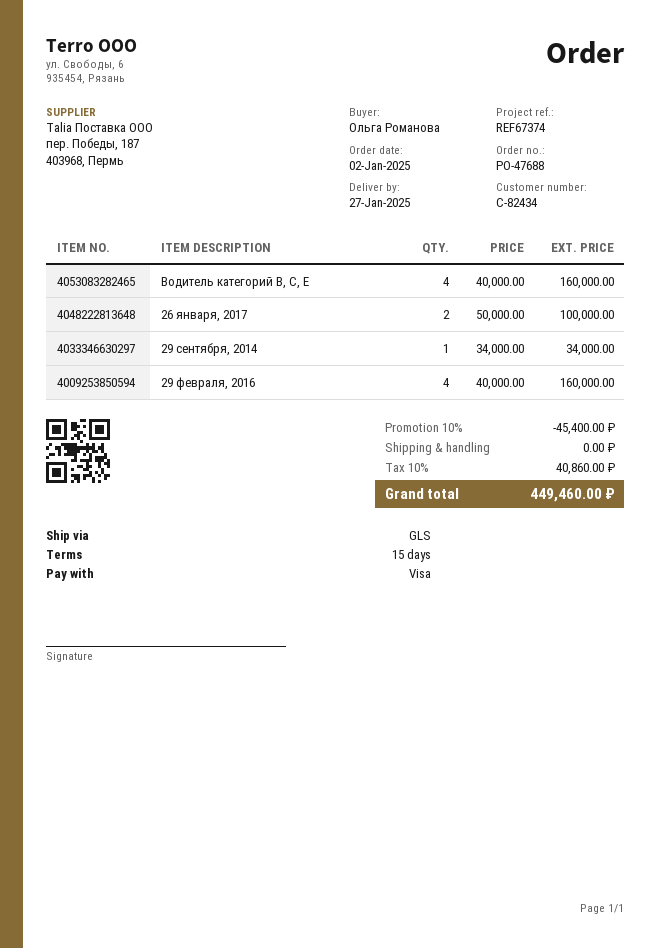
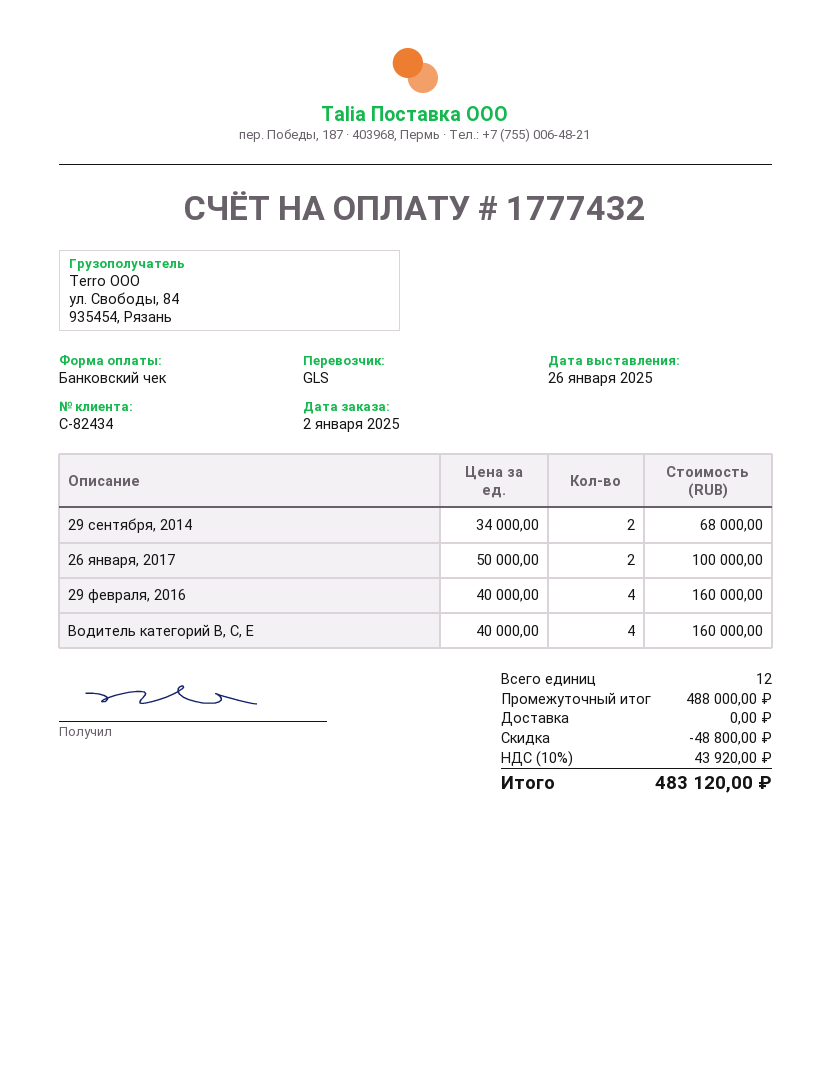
payment method: Visa -> cheque
29 сентября, 2014: 1 x 34000.00 = 34000.00 -> 2 x 34000.00 = 68000.00
discount: 45400.00 -> 48800.00
tax: 10% = 40860.00 -> 10% = 43920.00
total: 449460.00 -> 483120.00

